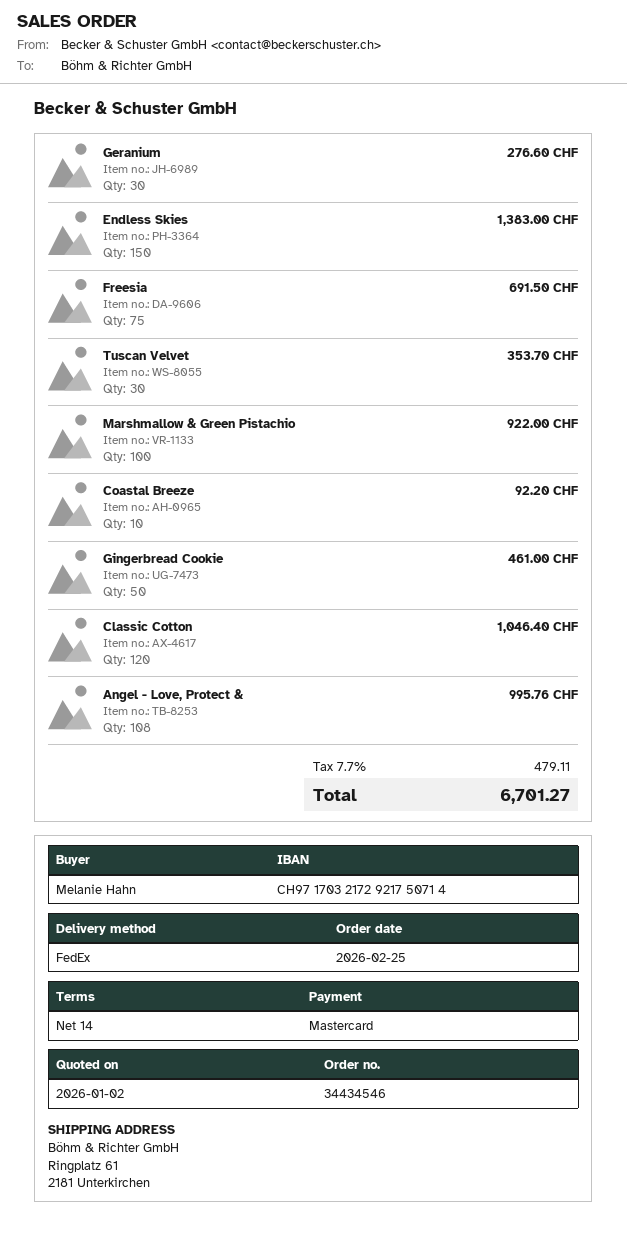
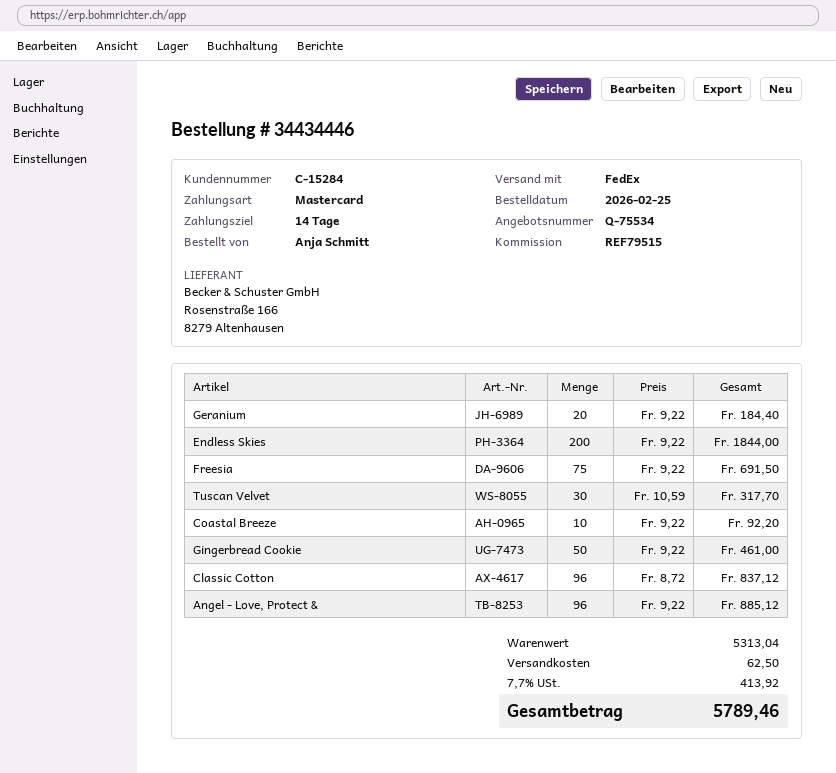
order number: 34434546 -> 34434446
ordered by: Melanie Hahn -> Anja Schmitt
Geranium: 30 for 276.60 -> 20 for 184.40
Endless Skies: 150 for 1383.00 -> 200 for 1844.00
Tuscan Velvet: 30 for 353.70 -> 30 for 317.70
Marshmallow & Green Pistachio: 100 for 922.00 -> none
Classic Cotton: 120 for 1046.40 -> 96 for 837.12
Angel - Love, Protect &: 108 for 995.76 -> 96 for 885.12
shipping: none -> 62.50
tax: 7.7% = 479.11 -> 7.7% = 413.92
total: 6701.27 -> 5789.46

